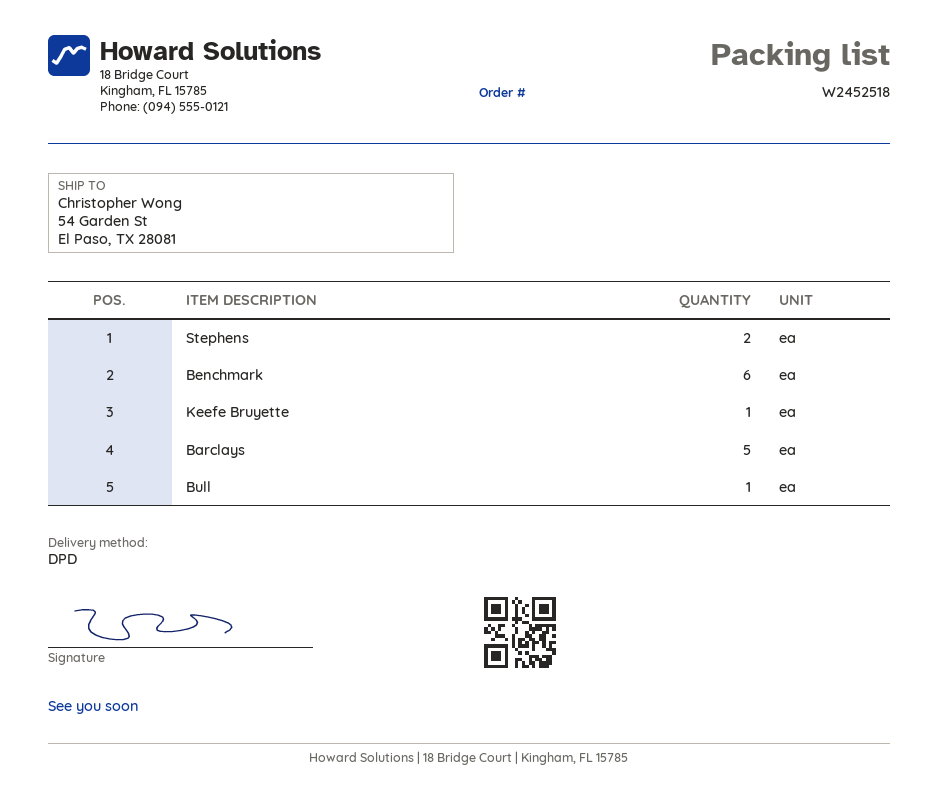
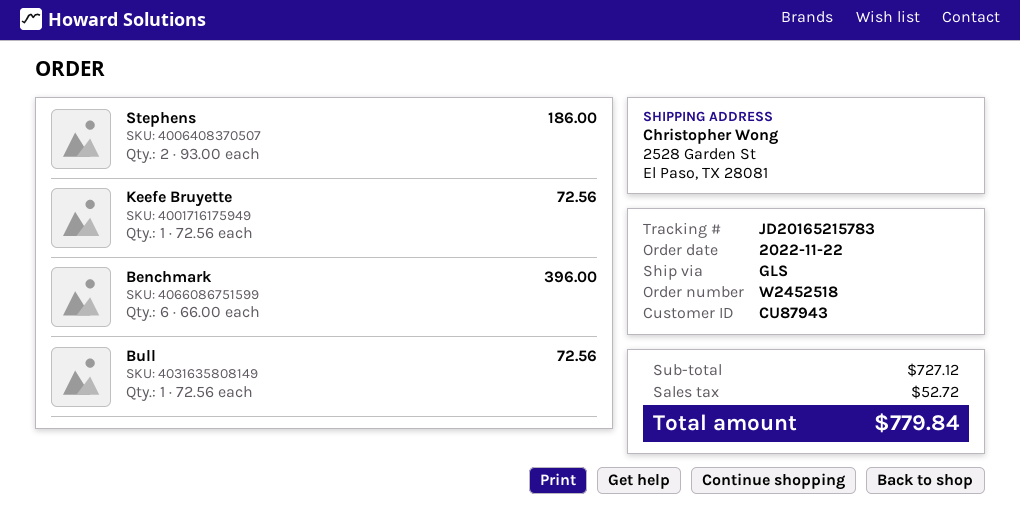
shipping method: DPD -> GLS
ship to: 54 Garden St, El Paso, TX 28081 -> 2528 Garden St, El Paso, TX 28081
Barclays: 5 -> none

